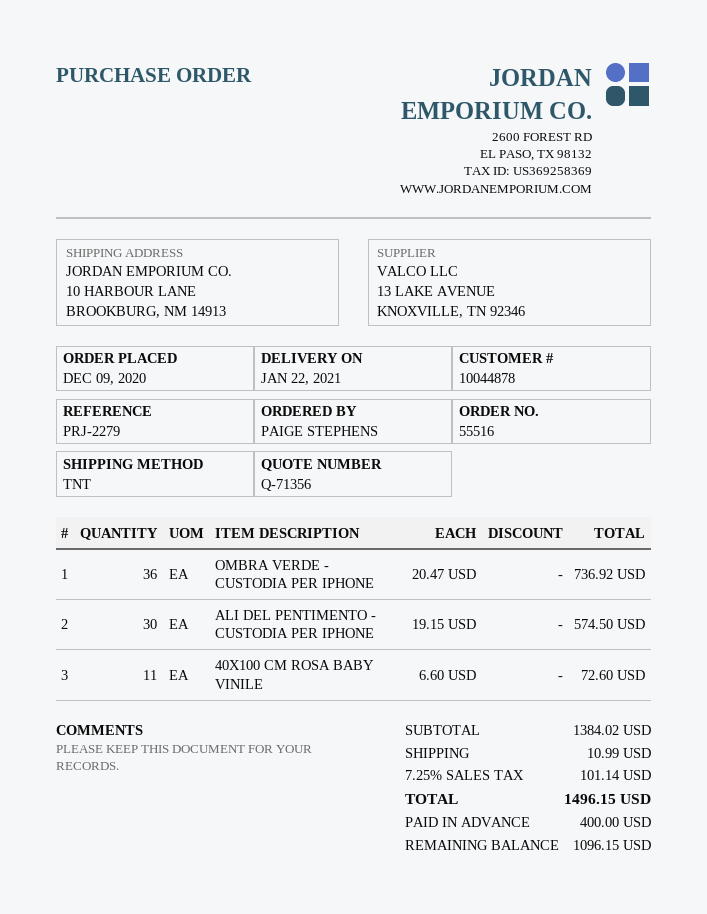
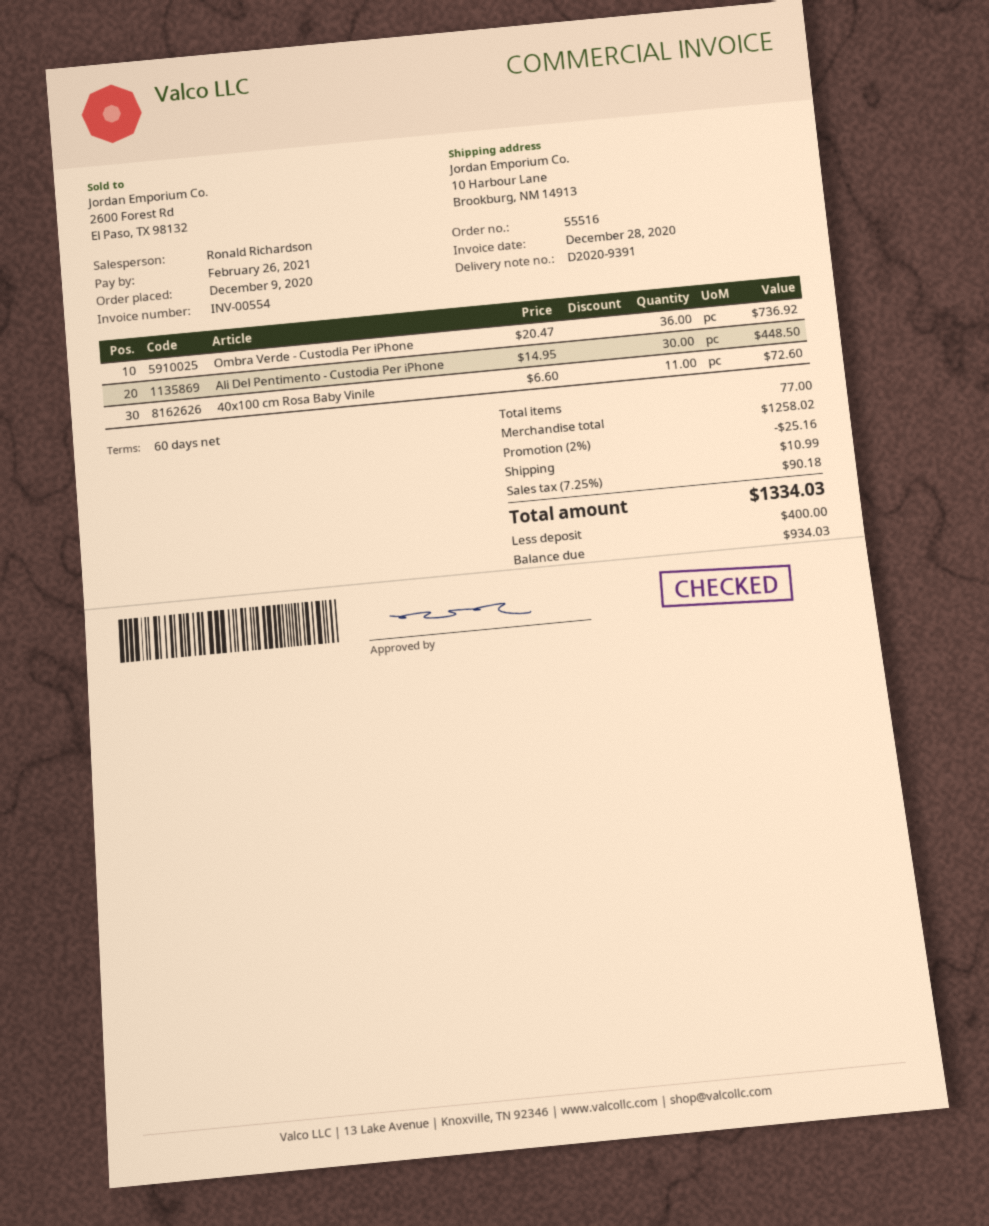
ALI DEL PENTIMENTO - CUSTODIA PER IPHONE: 30 x 19.15 = 574.50 -> 30 x 14.95 = 448.50
subtotal: 1384.02 -> 1258.02
discount: none -> 2% = 25.16
tax: 7.25% = 101.14 -> 7.25% = 90.18
total: 1496.15 -> 1334.03
balance: 1096.15 -> 934.03

